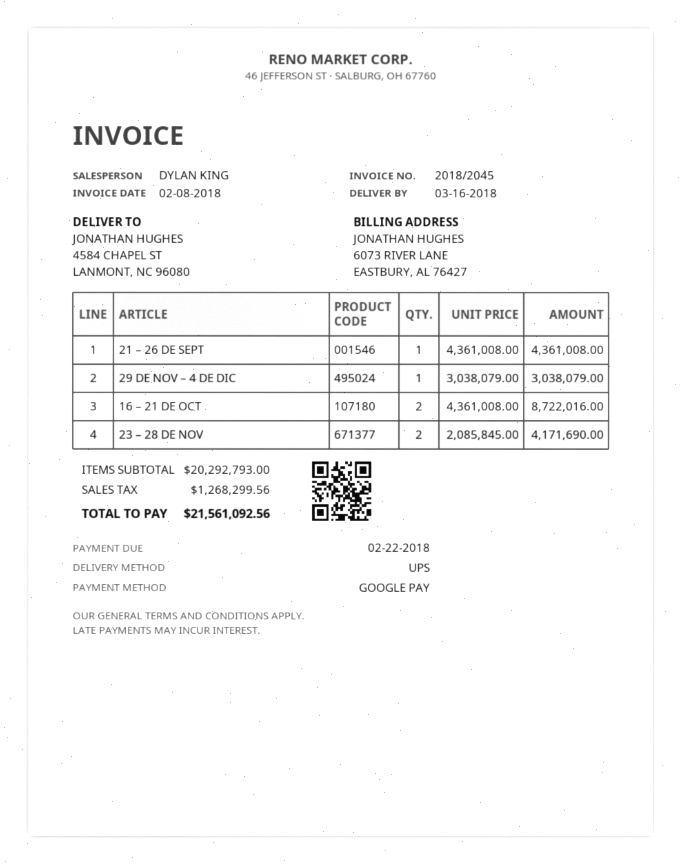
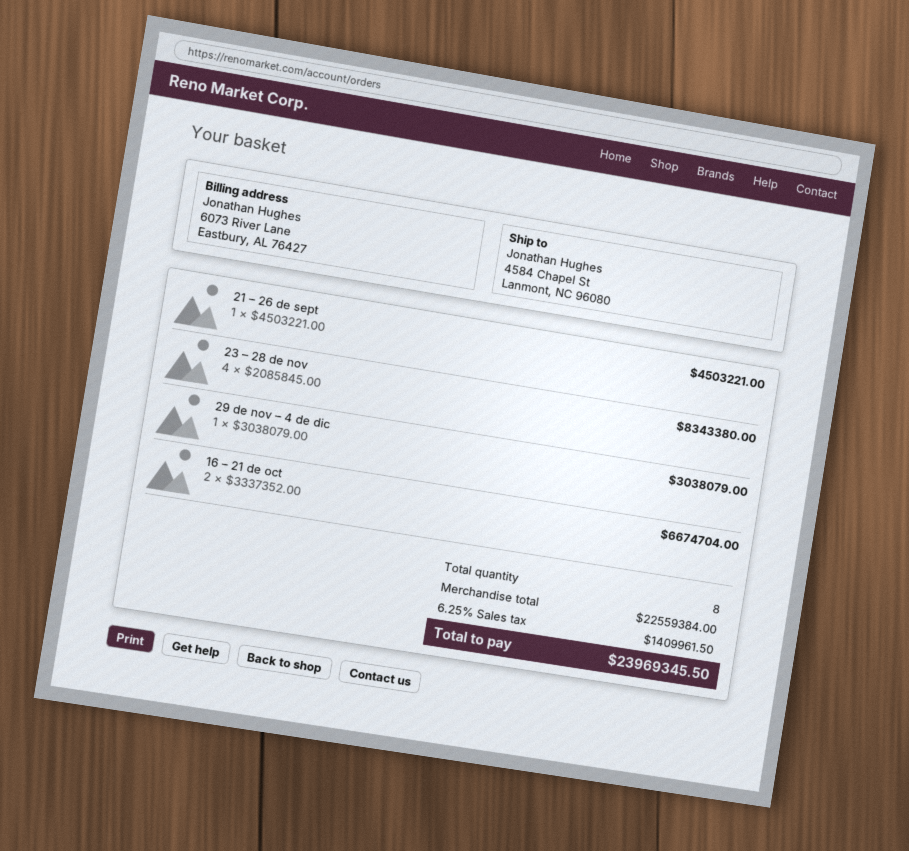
21 – 26 DE SEPT: 1 x 4361008.00 = 4361008.00 -> 1 x 4503221.00 = 4503221.00
16 – 21 DE OCT: 2 x 4361008.00 = 8722016.00 -> 2 x 3337352.00 = 6674704.00
23 – 28 DE NOV: 2 x 2085845.00 = 4171690.00 -> 4 x 2085845.00 = 8343380.00
subtotal: 20292793.00 -> 22559384.00
tax: 1268299.56 -> 1409961.50
total: 21561092.56 -> 23969345.50

